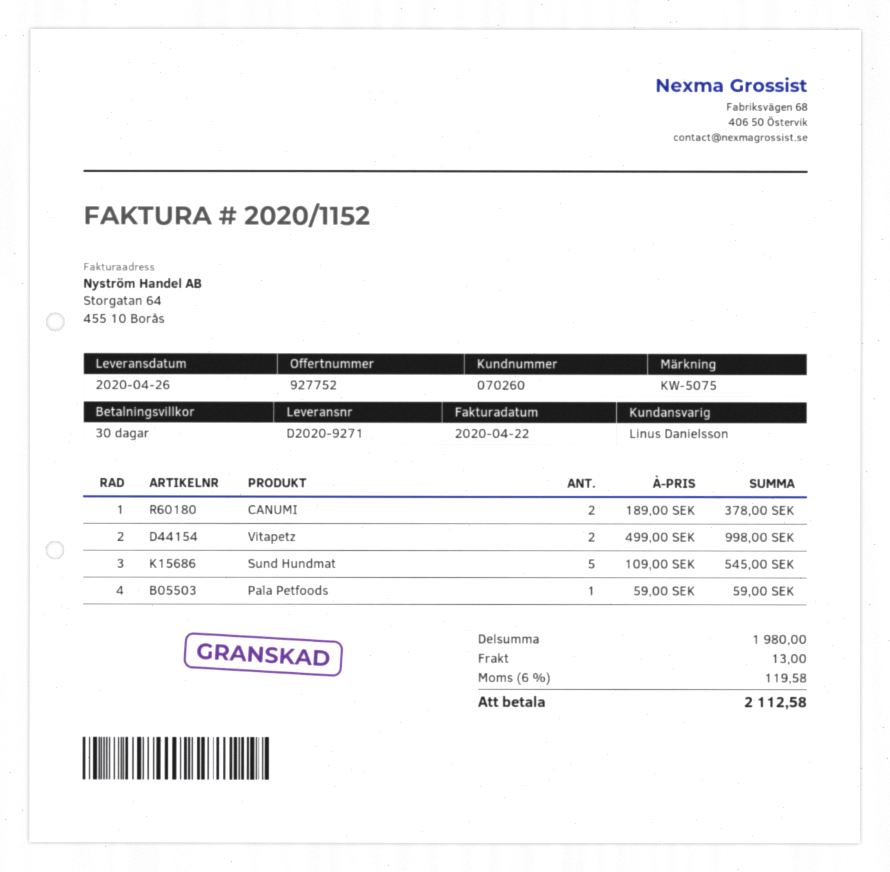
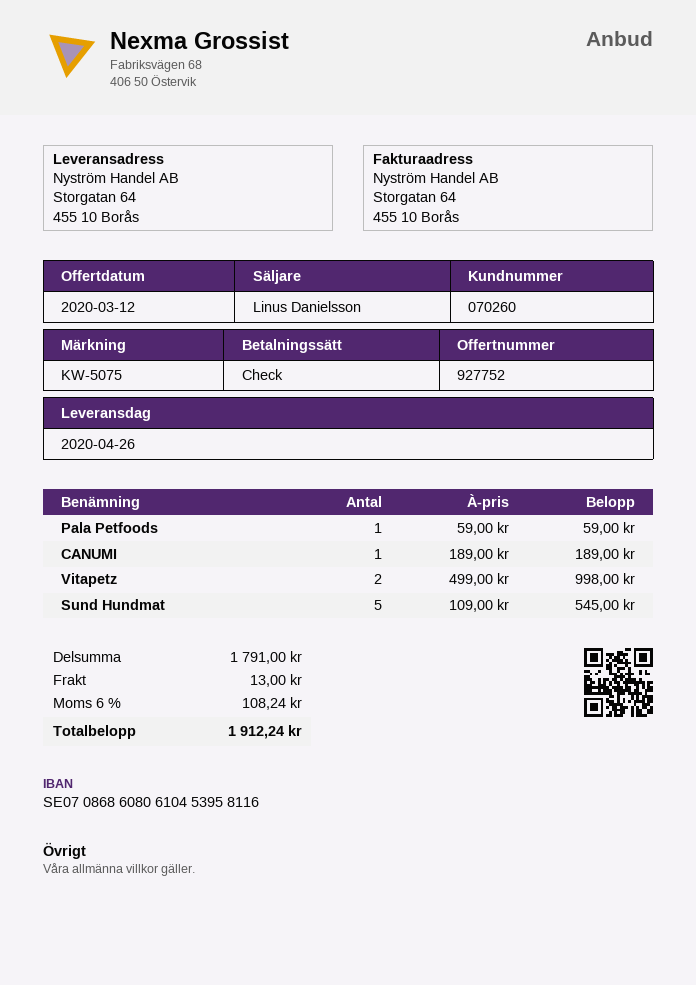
CANUMI: 2 x 189.00 = 378.00 -> 1 x 189.00 = 189.00
subtotal: 1980.00 -> 1791.00
tax: 6% = 119.58 -> 6% = 108.24
total: 2112.58 -> 1912.24

